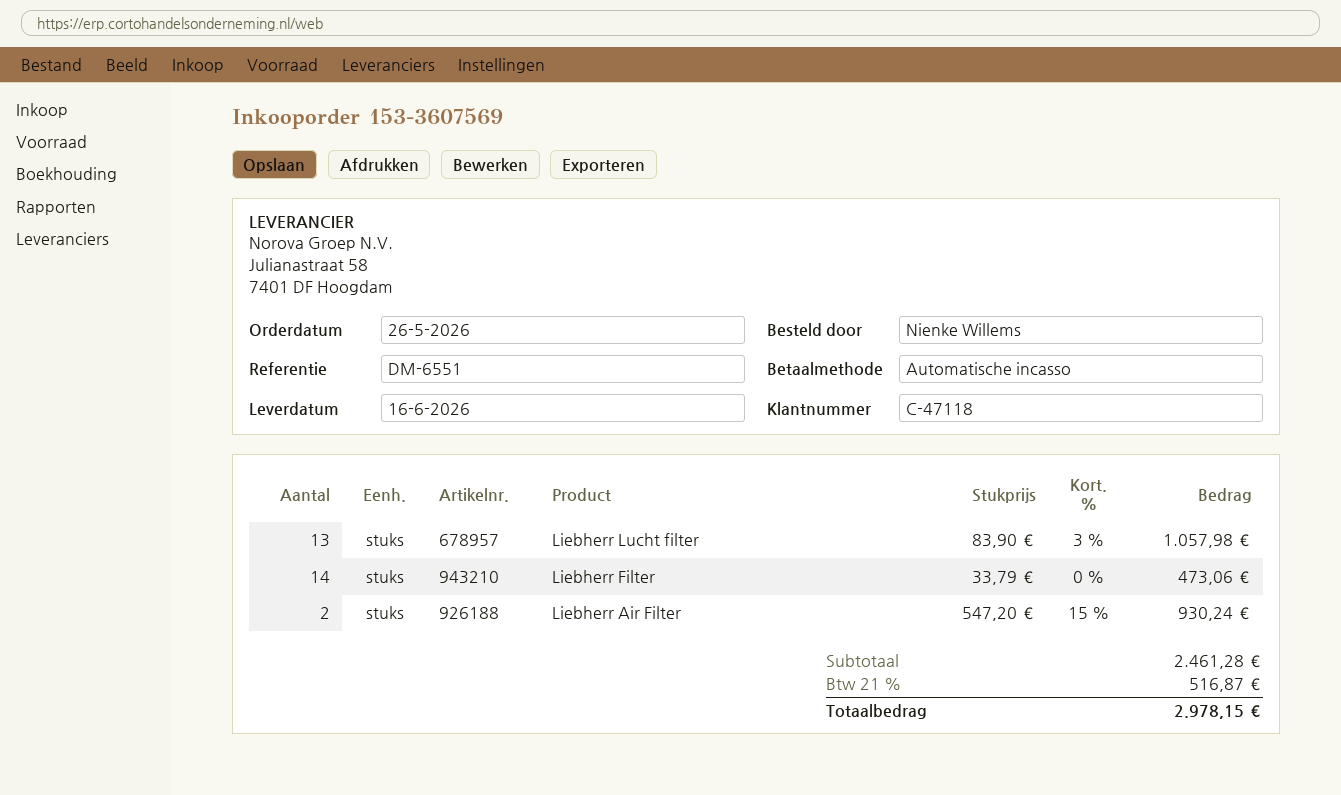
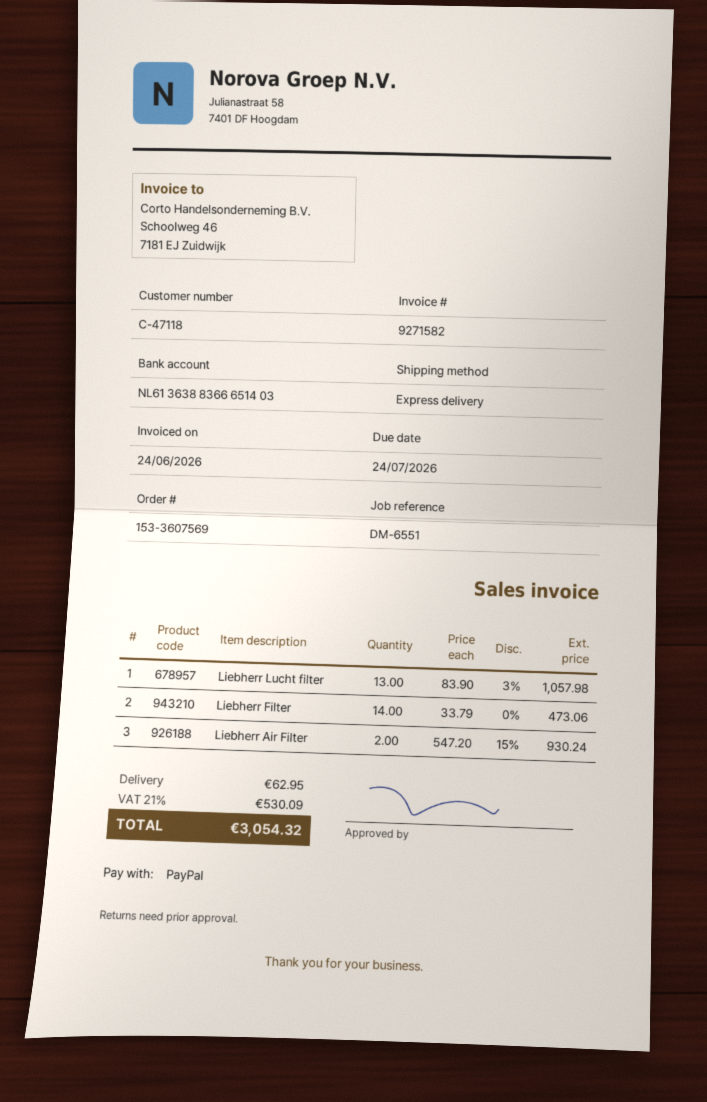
payment method: direct debit -> PayPal
shipping: none -> 62.95
tax: 21% = 516.87 -> 21% = 530.09
total: 2978.15 -> 3054.32

